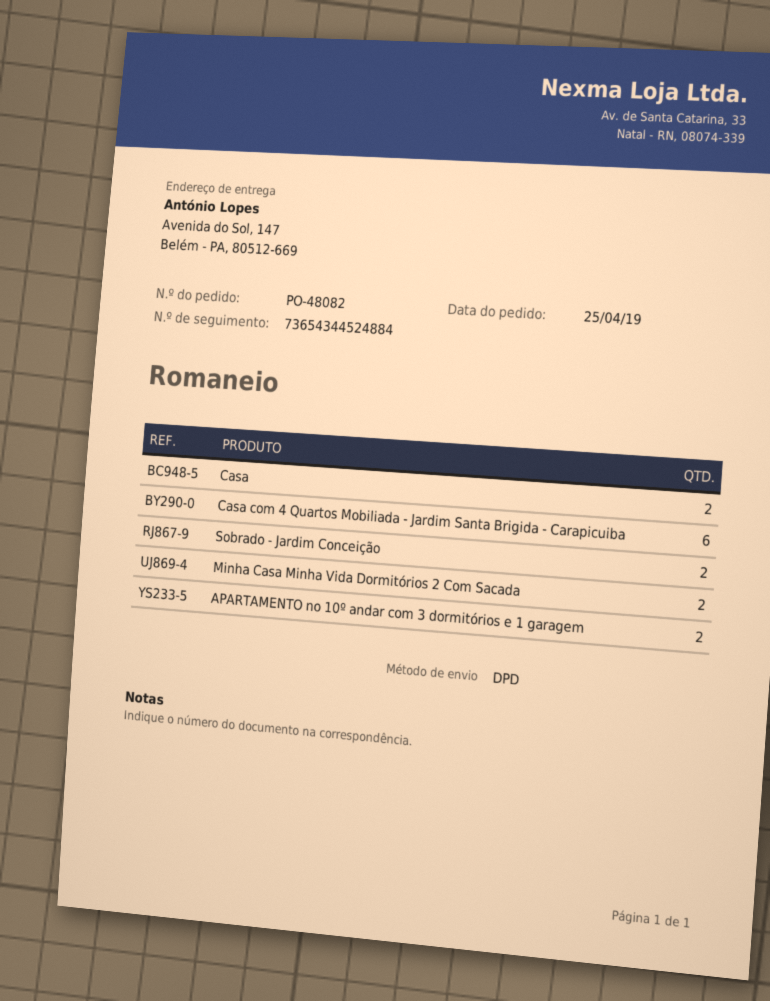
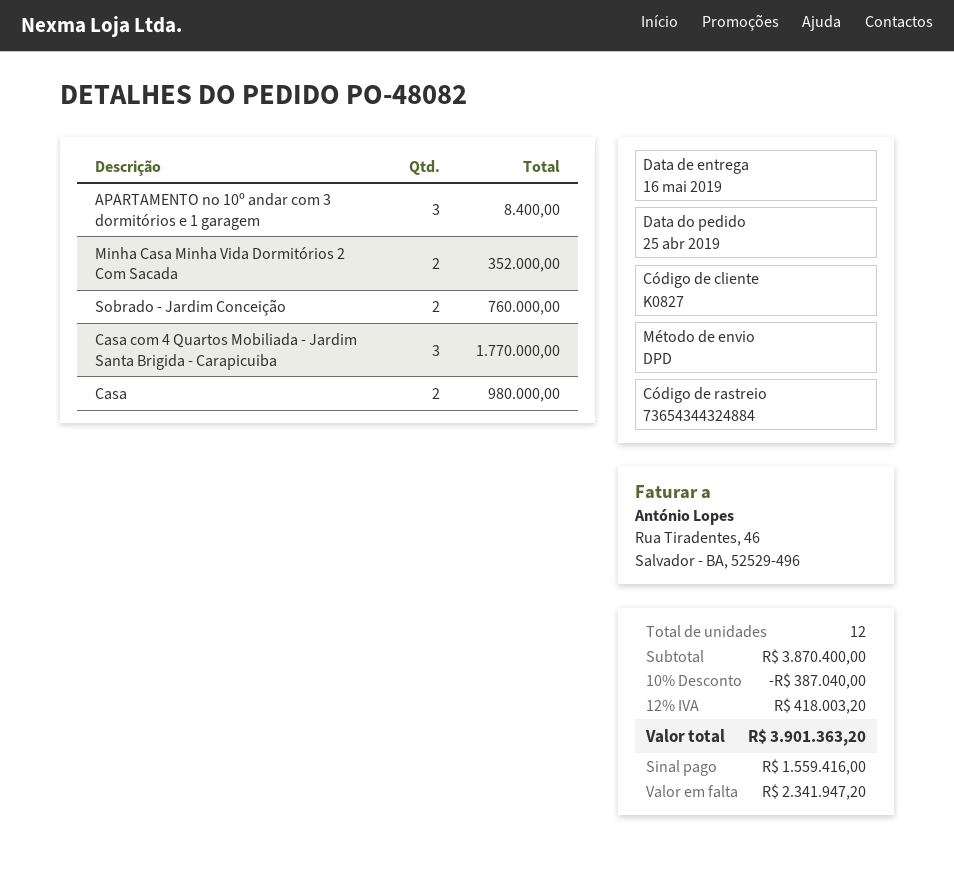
tracking number: 73654344524884 -> 73654344324884
Casa com 4 Quartos Mobiliada - Jardim Santa Brigida - Carapicuiba: 6 -> 3
APARTAMENTO no 10º andar com 3 dormitórios e 1 garagem: 2 -> 3

